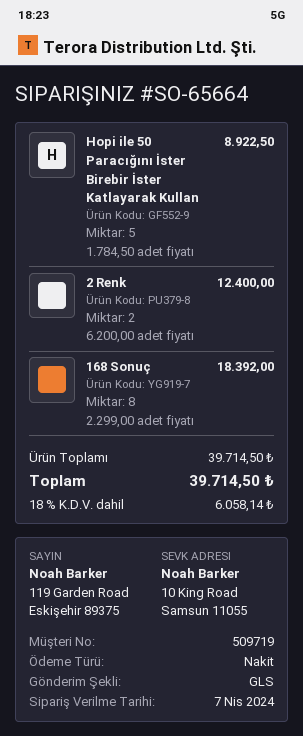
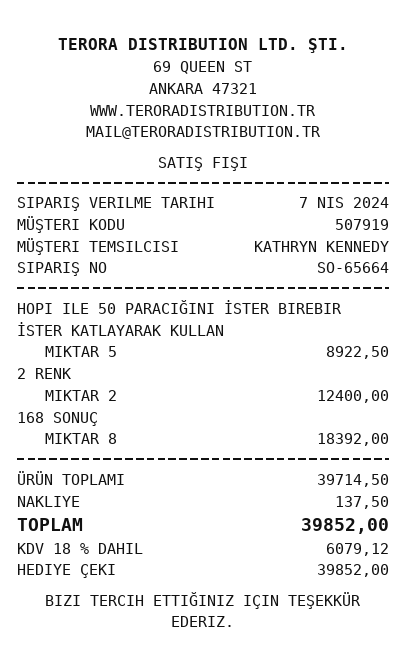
customer number: 509719 -> 507919
payment method: cash -> gift card
shipping: none -> 137.50
tax: 18% = 6058.14 -> 18% = 6079.12
total: 39714.50 -> 39852.00

